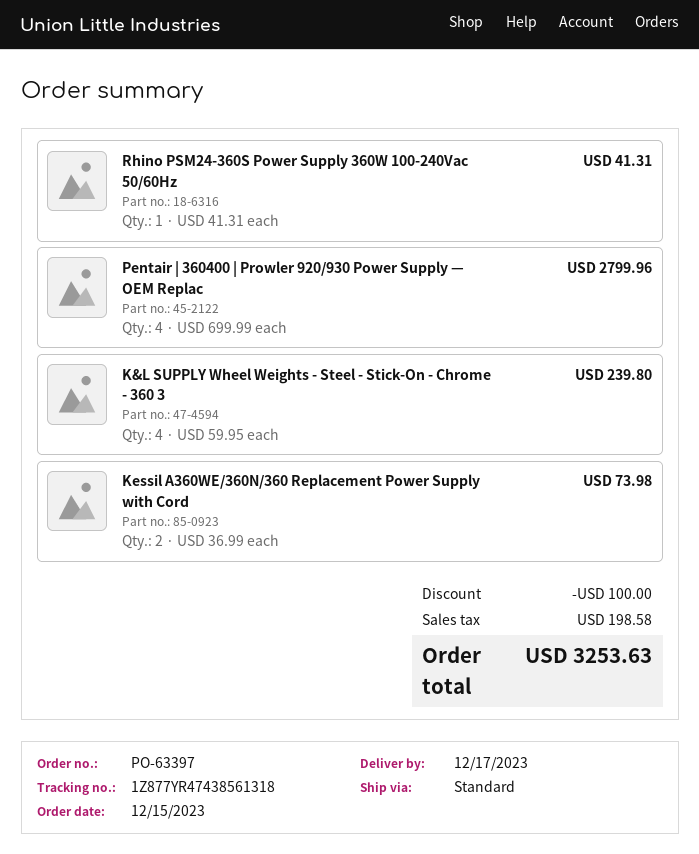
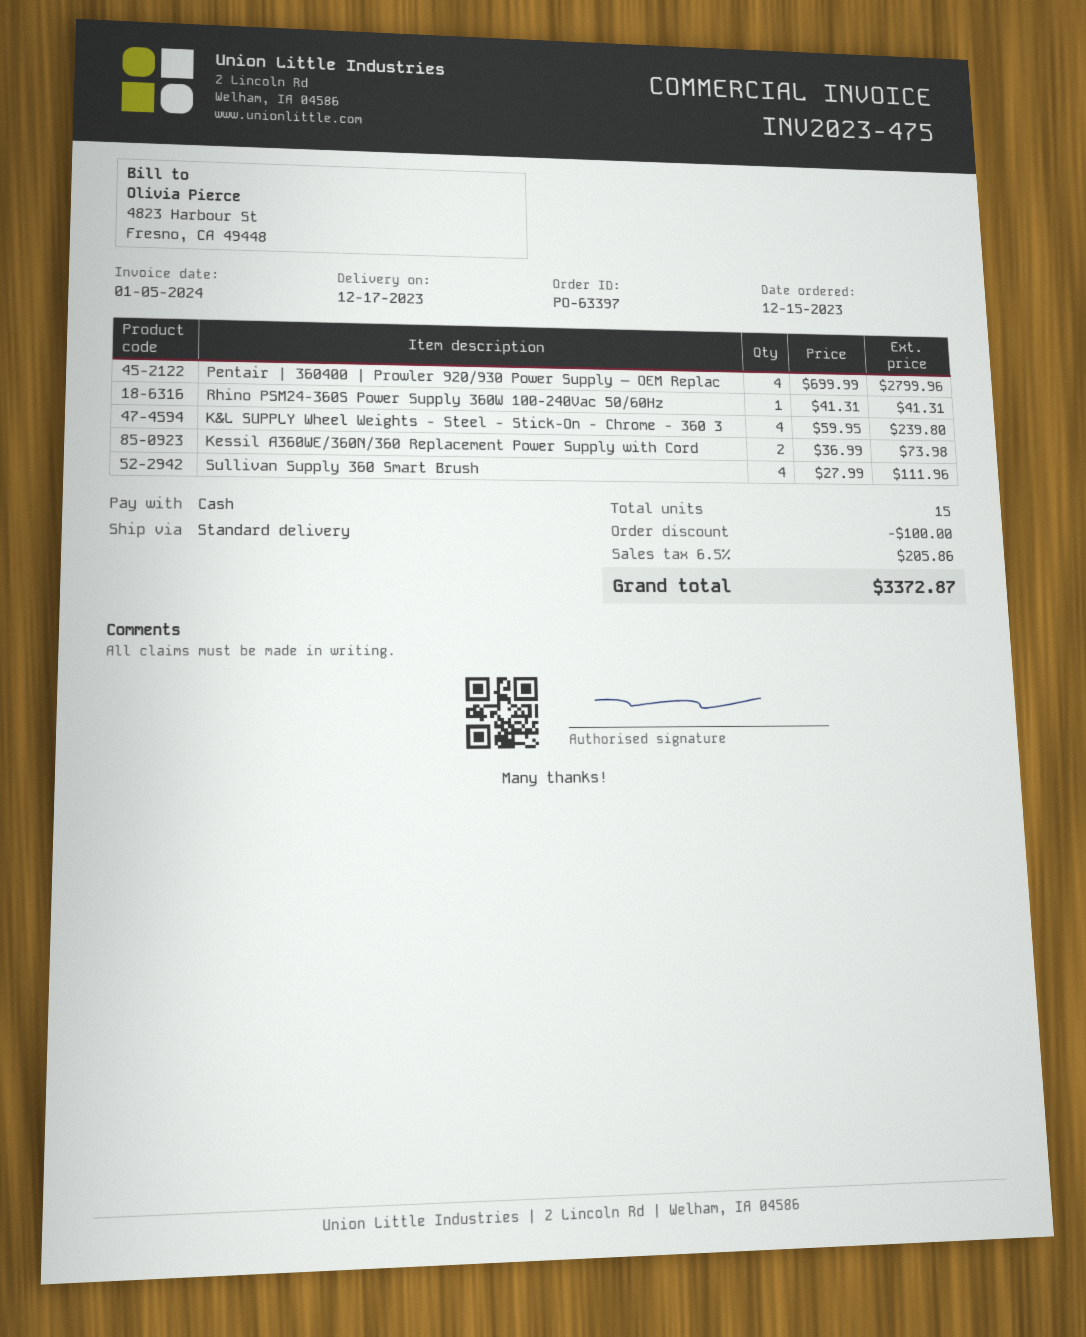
Sullivan Supply 360 Smart Brush: none -> 4 x 27.99 = 111.96
tax: 198.58 -> 205.86
total: 3253.63 -> 3372.87

